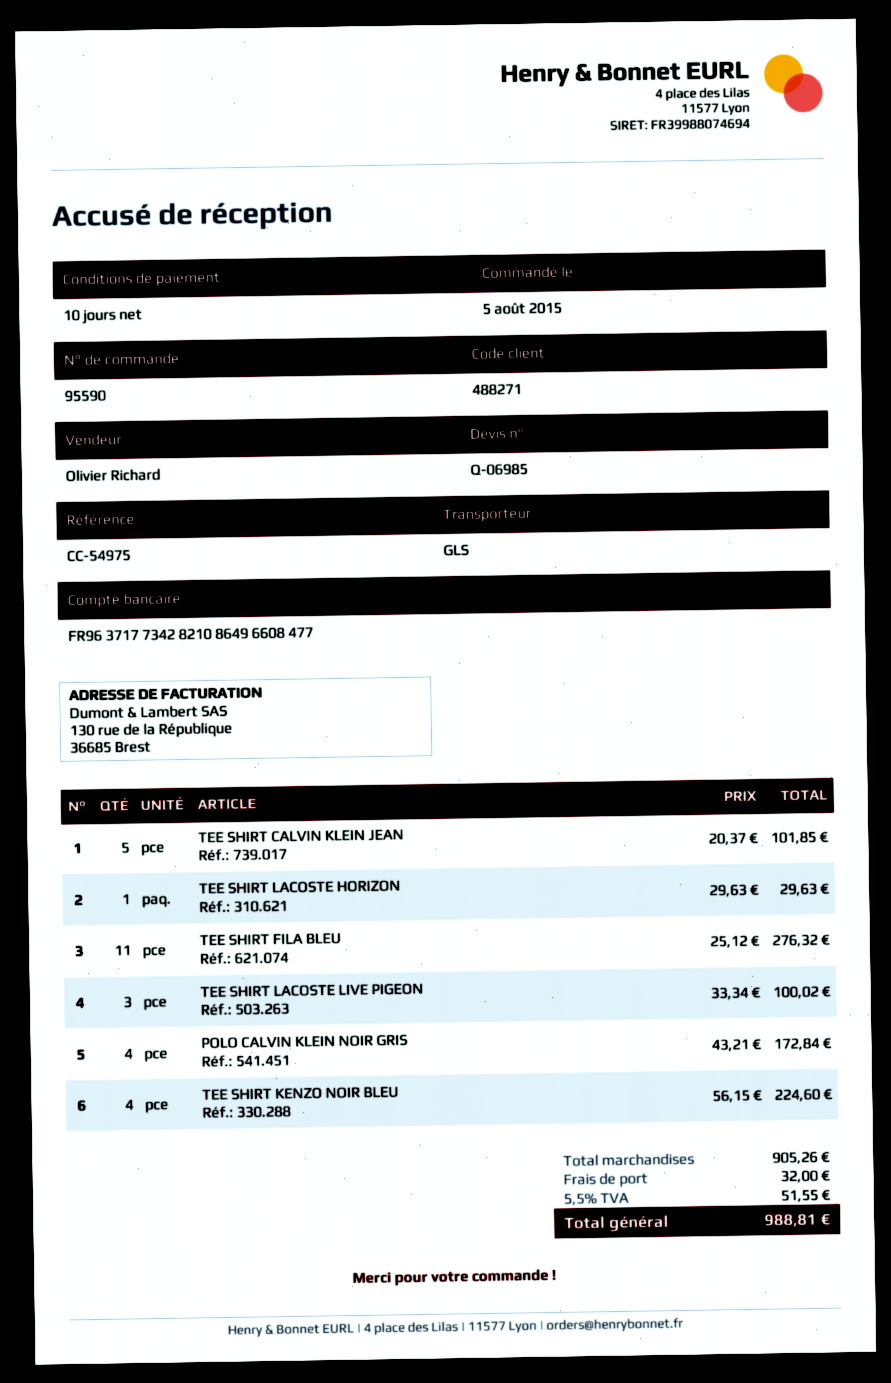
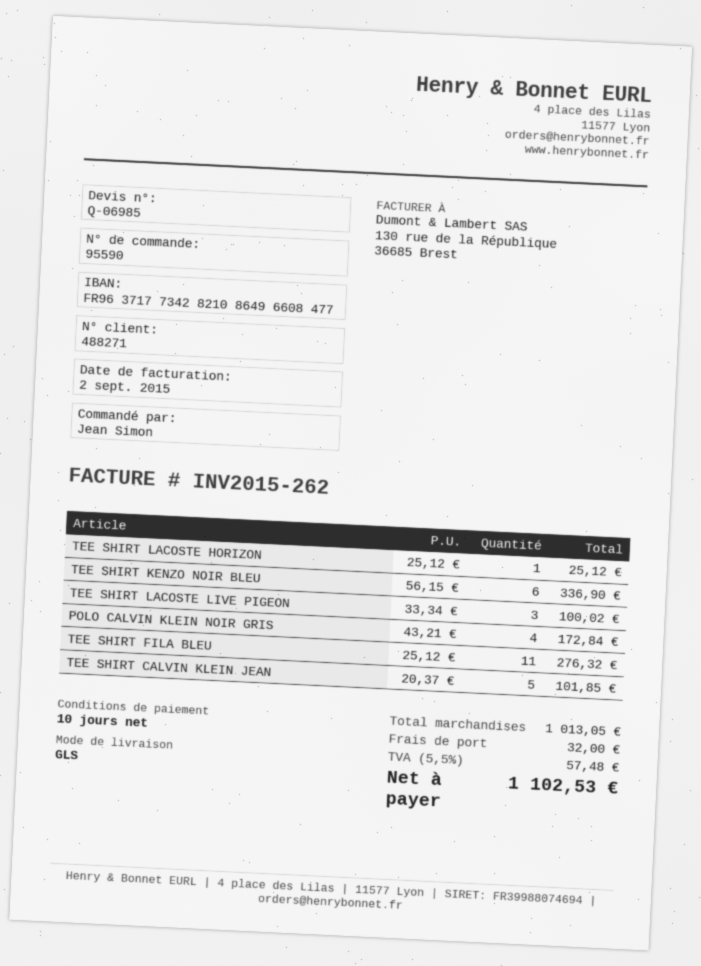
TEE SHIRT LACOSTE HORIZON: 1 x 29.63 = 29.63 -> 1 x 25.12 = 25.12
TEE SHIRT KENZO NOIR BLEU: 4 x 56.15 = 224.60 -> 6 x 56.15 = 336.90
subtotal: 905.26 -> 1013.05
tax: 5.5% = 51.55 -> 5.5% = 57.48
total: 988.81 -> 1102.53

